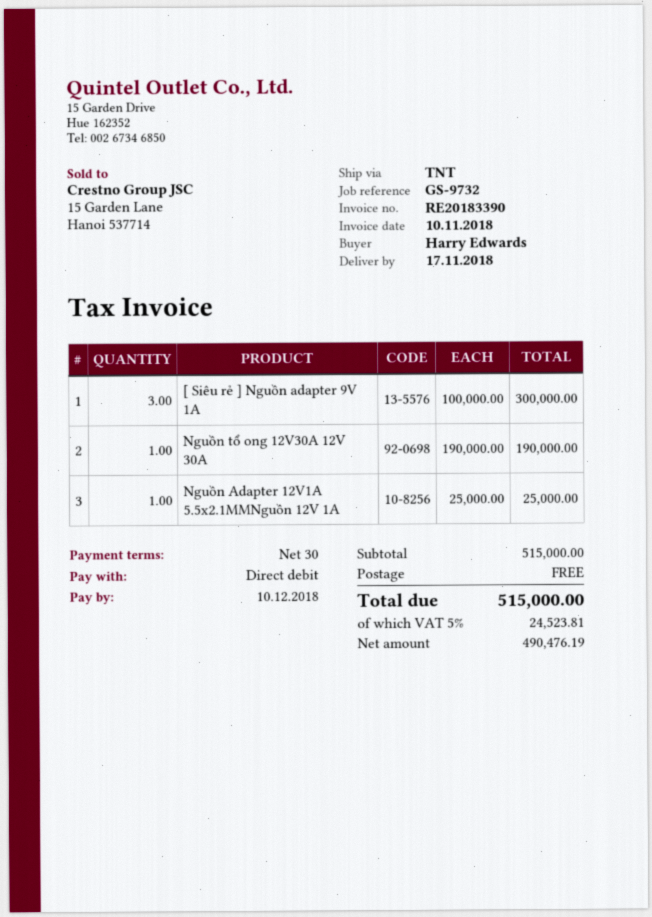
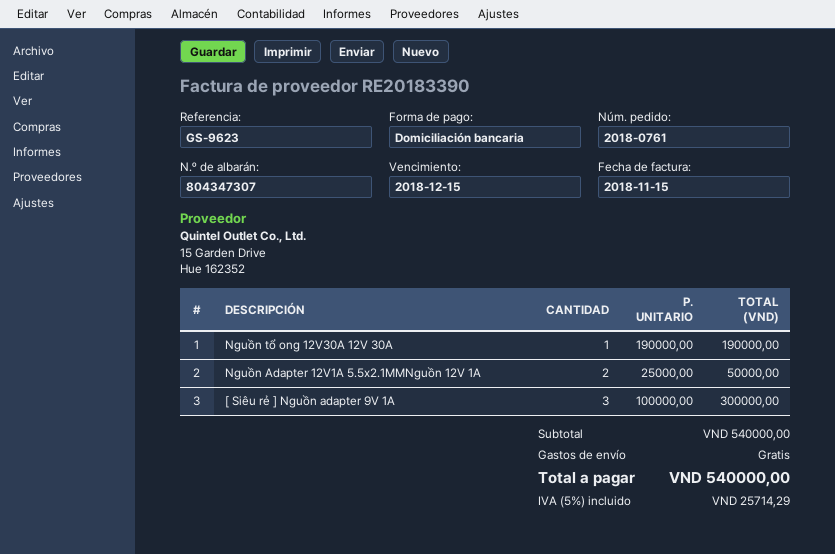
invoice date: 2018-11-10 -> 2018-11-15
due date: 2018-12-10 -> 2018-12-15
reference: GS-9732 -> GS-9623
Nguồn Adapter 12V1A 5.5x2.1MMNguồn 12V 1A: 1 x 25000.00 = 25000.00 -> 2 x 25000.00 = 50000.00
subtotal: 515000.00 -> 540000.00
tax: 5% = 24523.81 -> 5% = 25714.29
total: 515000.00 -> 540000.00

